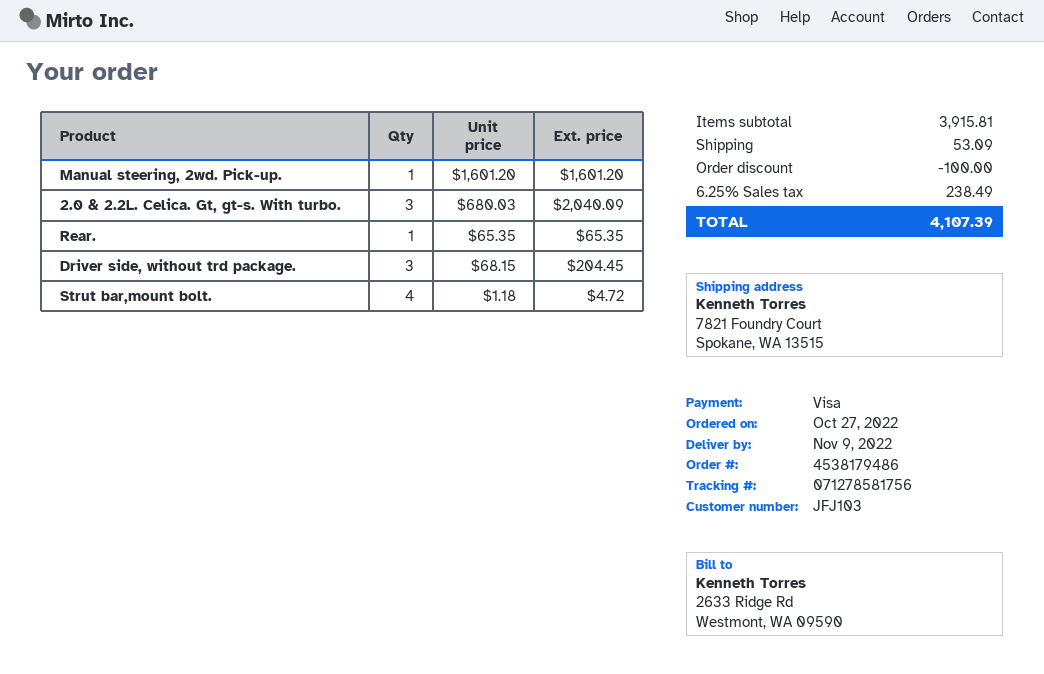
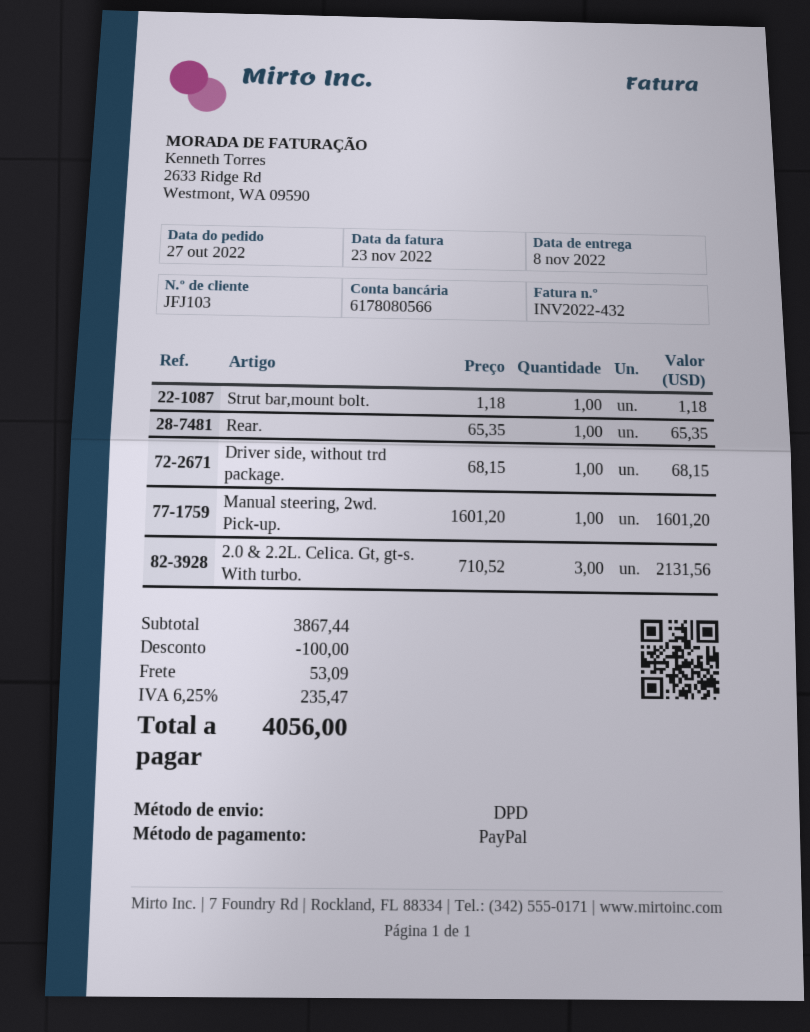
delivery date: 2022-11-09 -> 2022-11-08
payment method: Visa -> PayPal
2.0 & 2.2L. Celica. Gt, gt-s. With turbo.: 3 x 680.03 = 2040.09 -> 3 x 710.52 = 2131.56
Driver side, without trd package.: 3 x 68.15 = 204.45 -> 1 x 68.15 = 68.15
Strut bar,mount bolt.: 4 x 1.18 = 4.72 -> 1 x 1.18 = 1.18
subtotal: 3915.81 -> 3867.44
tax: 6.25% = 238.49 -> 6.25% = 235.47
total: 4107.39 -> 4056.00

